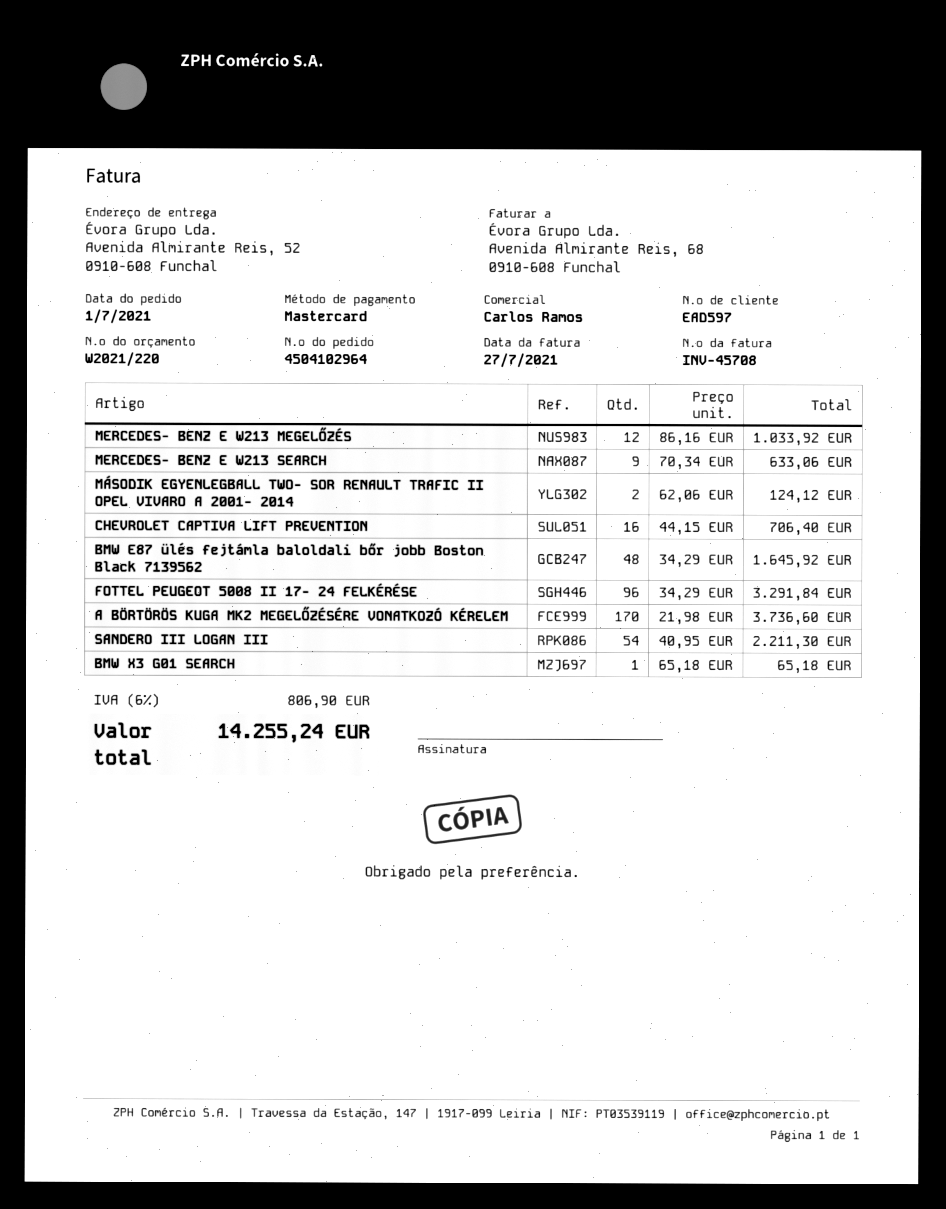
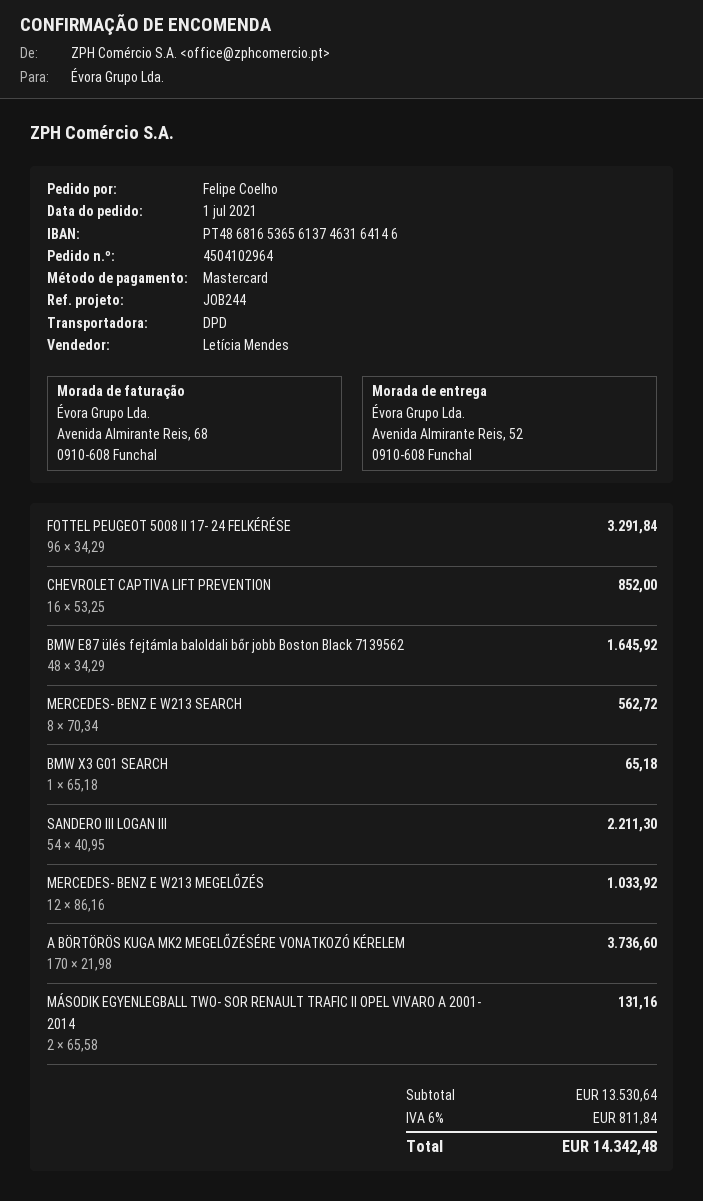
sales rep: Carlos Ramos -> Letícia Mendes
MERCEDES- BENZ E W213 SEARCH: 9 x 70.34 = 633.06 -> 8 x 70.34 = 562.72
MÁSODIK EGYENLEGBALL TWO- SOR RENAULT TRAFIC II OPEL VIVARO A 2001- 2014: 2 x 62.06 = 124.12 -> 2 x 65.58 = 131.16
CHEVROLET CAPTIVA LIFT PREVENTION: 16 x 44.15 = 706.40 -> 16 x 53.25 = 852.00
tax: 6% = 806.90 -> 6% = 811.84
total: 14255.24 -> 14342.48

